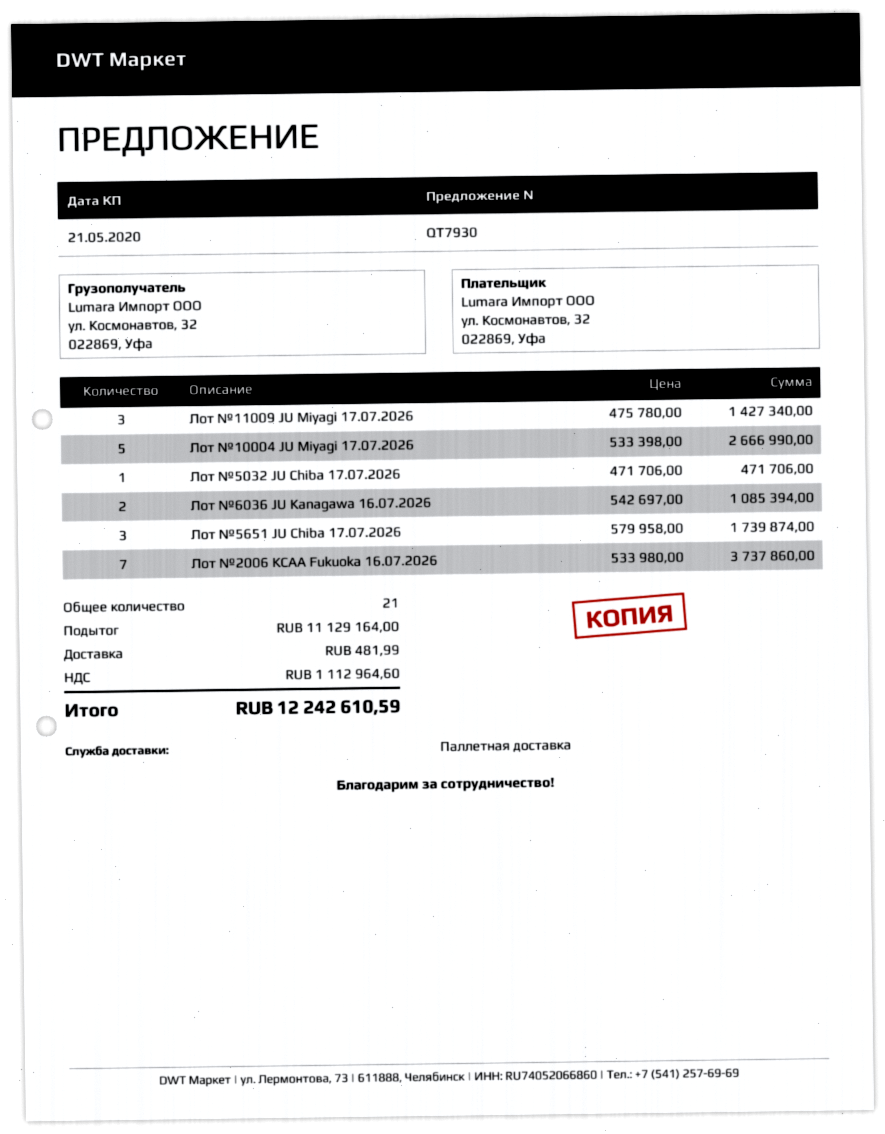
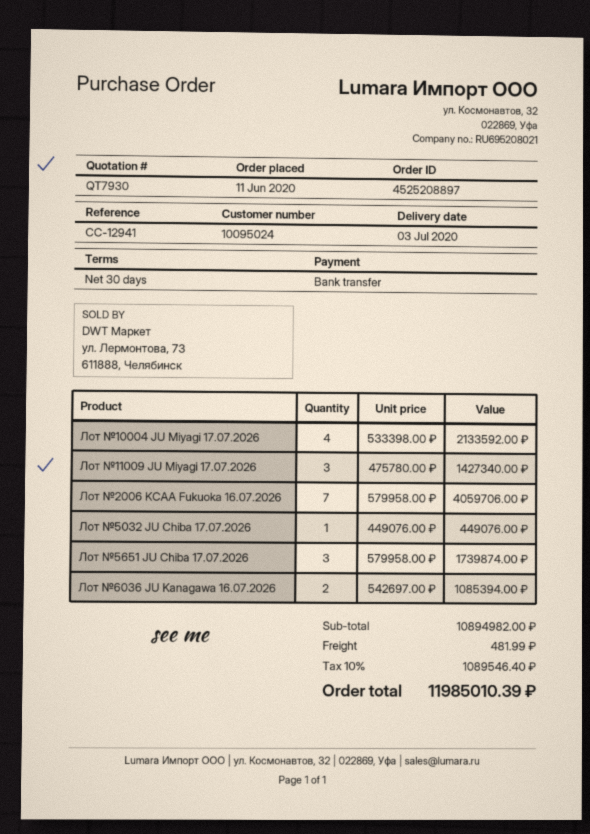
Лот №10004 JU Miyagi 17.07.2026: 5 x 533398.00 = 2666990.00 -> 4 x 533398.00 = 2133592.00
Лот №5032 JU Chiba 17.07.2026: 1 x 471706.00 = 471706.00 -> 1 x 449076.00 = 449076.00
Лот №2006 KCAA Fukuoka 16.07.2026: 7 x 533980.00 = 3737860.00 -> 7 x 579958.00 = 4059706.00
subtotal: 11129164.00 -> 10894982.00
tax: 1112964.60 -> 1089546.40
total: 12242610.59 -> 11985010.39

